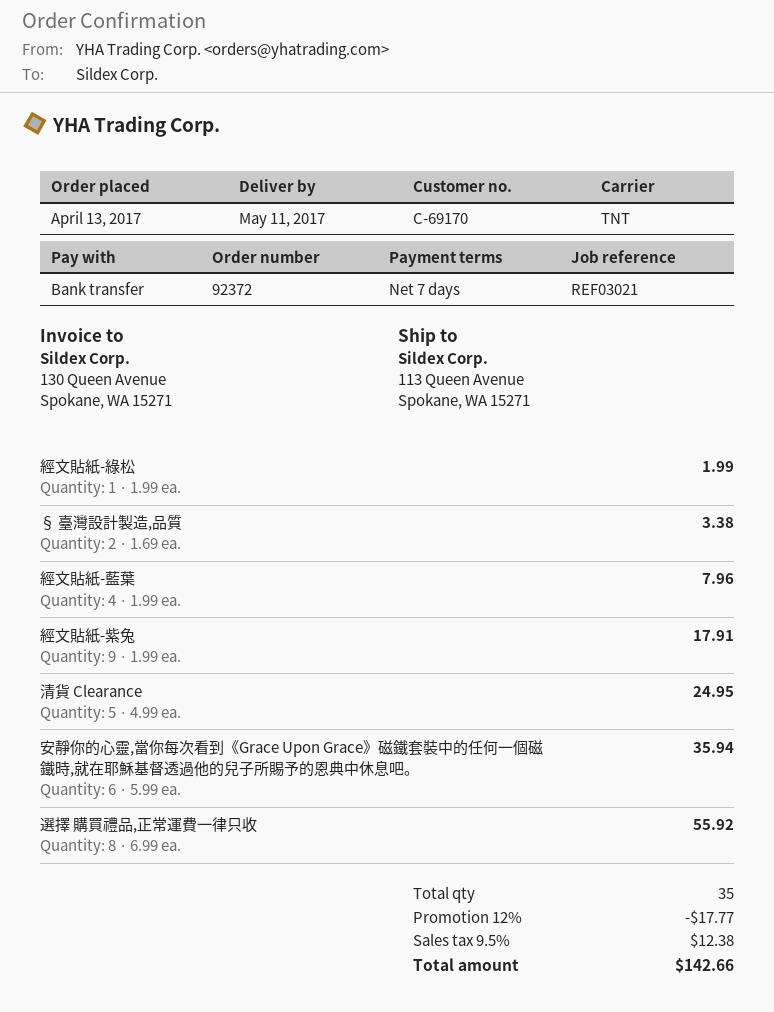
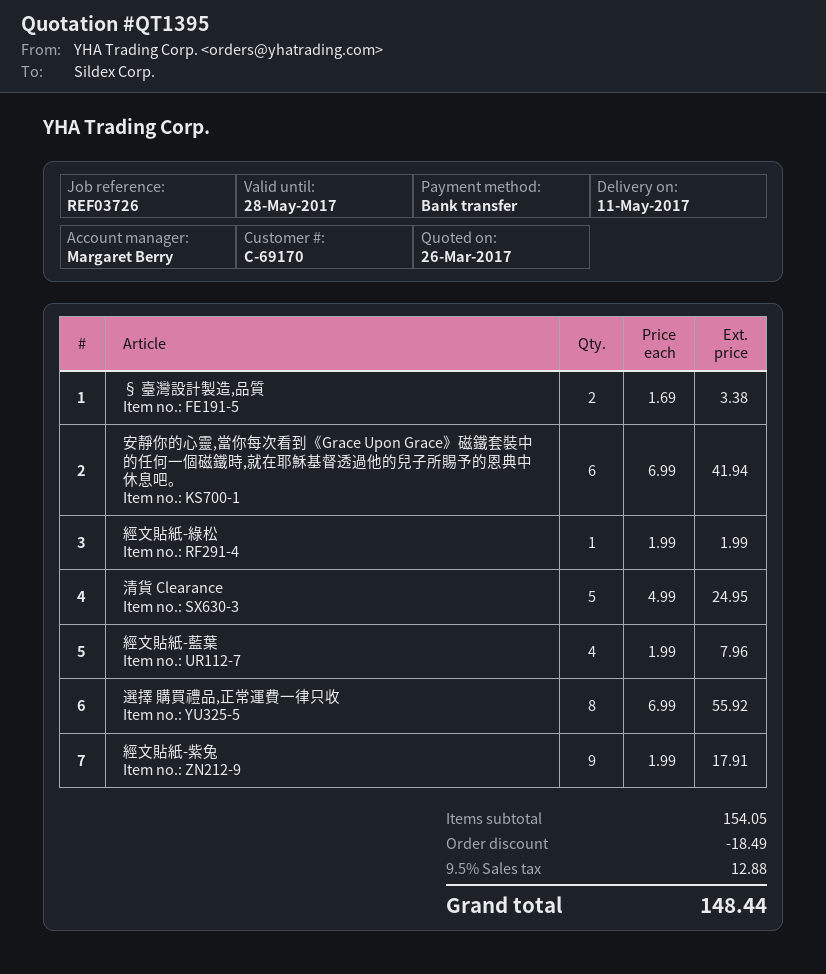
reference: REF03021 -> REF03726
安靜你的心靈,當你每次看到《Grace Upon Grace》磁鐵套裝中的任何一個磁鐵時,就在耶穌基督透過他的兒子所賜予的恩典中休息吧。: 6 x 5.99 = 35.94 -> 6 x 6.99 = 41.94
discount: 17.77 -> 18.49
tax: 9.5% = 12.38 -> 9.5% = 12.88
total: 142.66 -> 148.44

